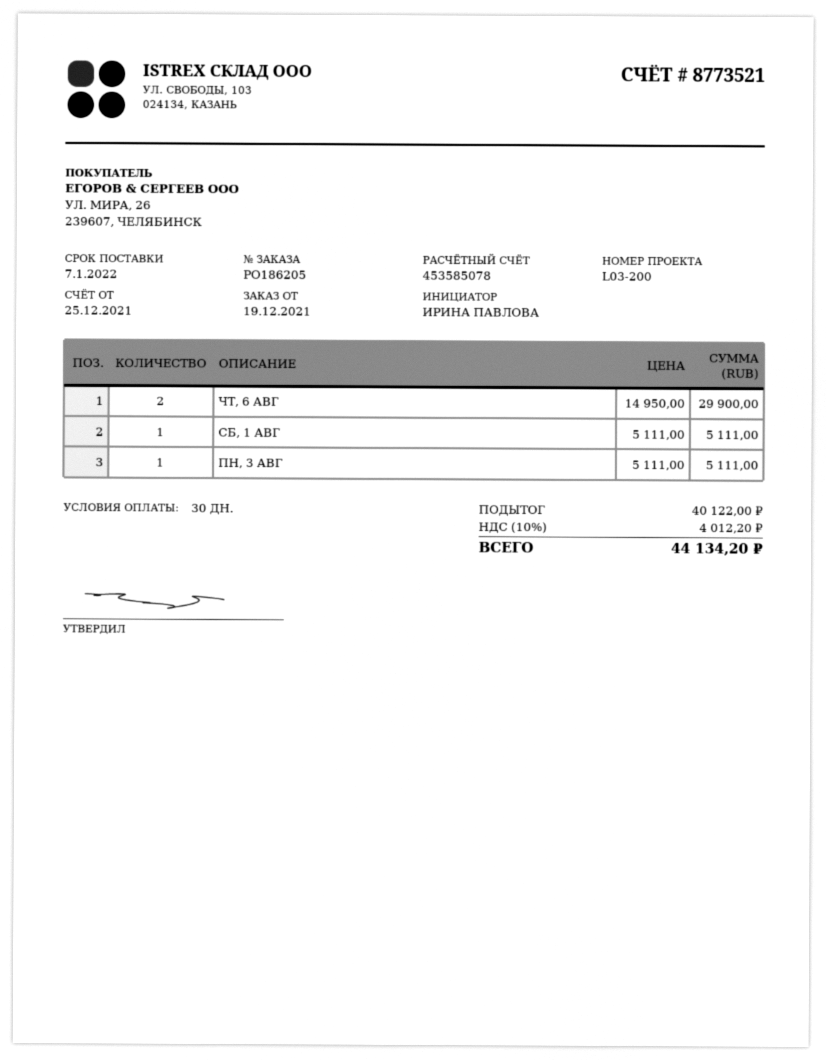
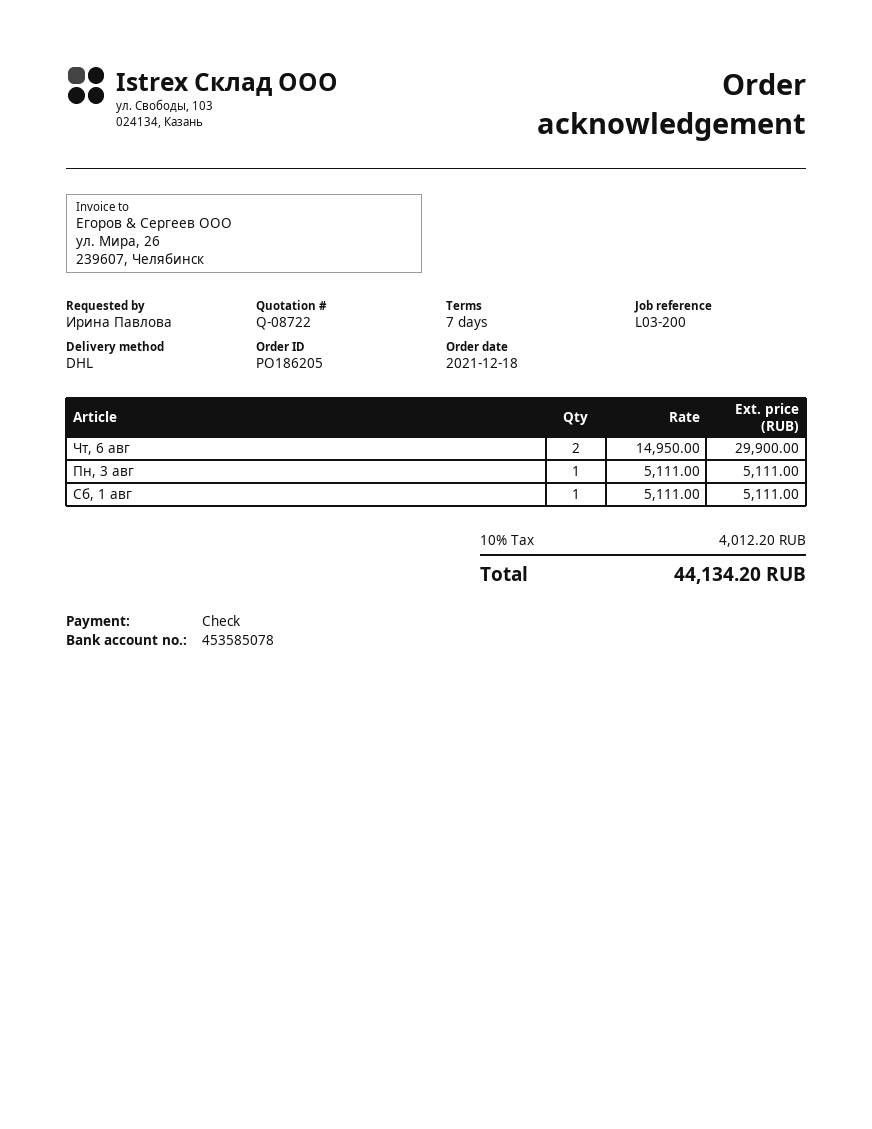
order date: 2021-12-19 -> 2021-12-18
payment terms: 30 days -> 7 days

